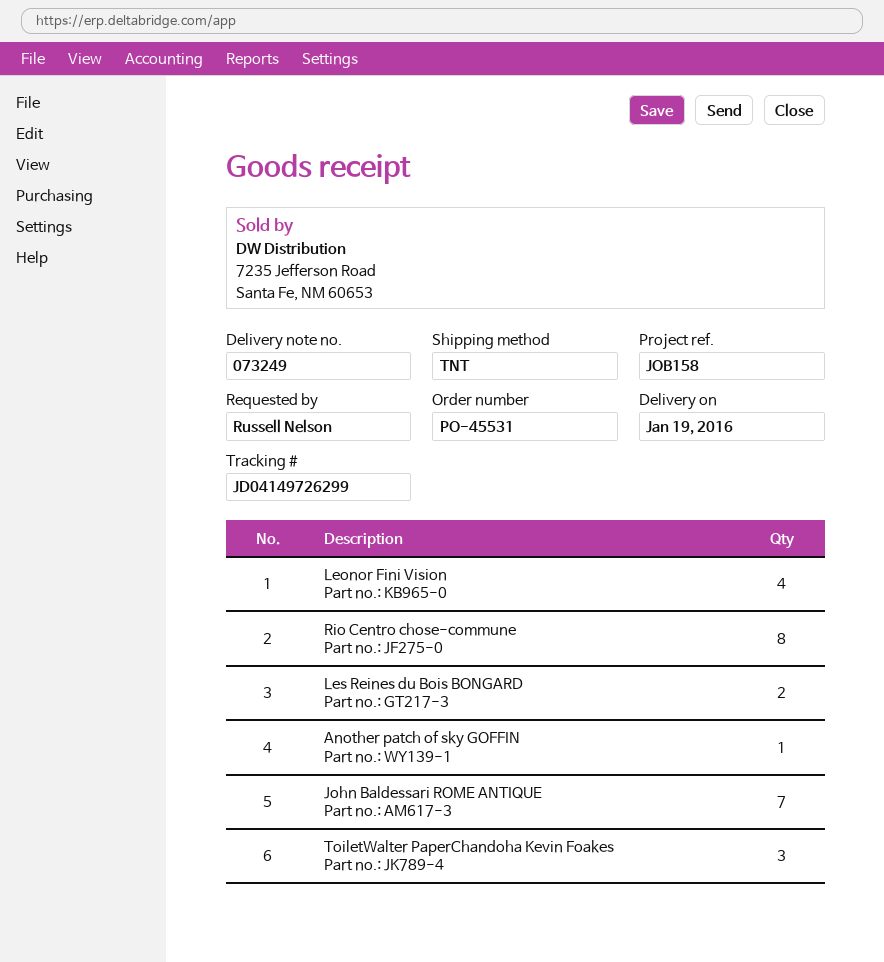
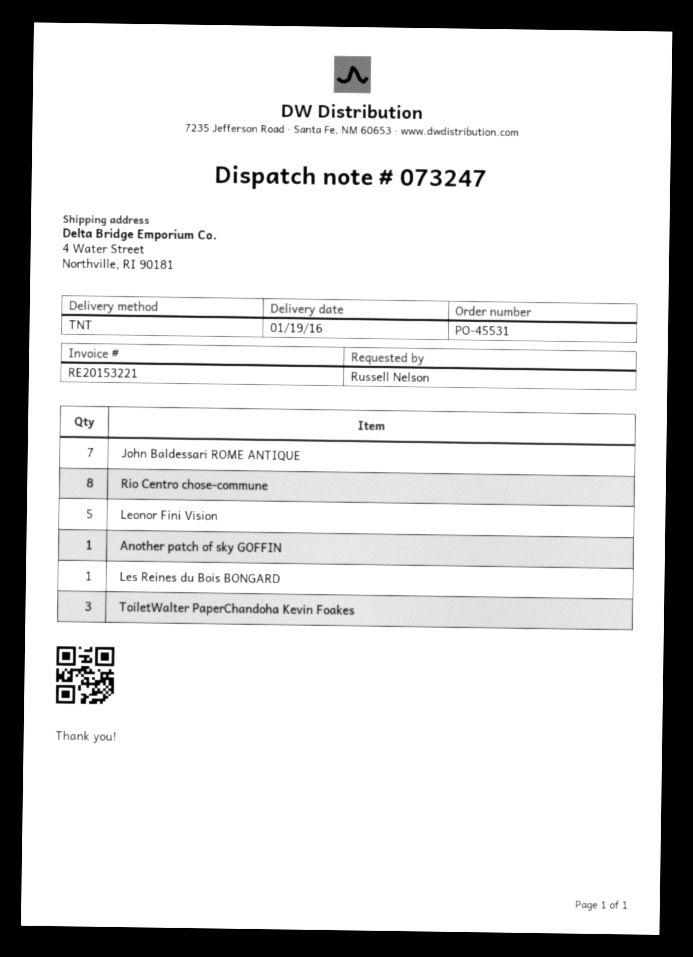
delivery note number: 073249 -> 073247
Leonor Fini Vision: 4 -> 5
Les Reines du Bois BONGARD: 2 -> 1

